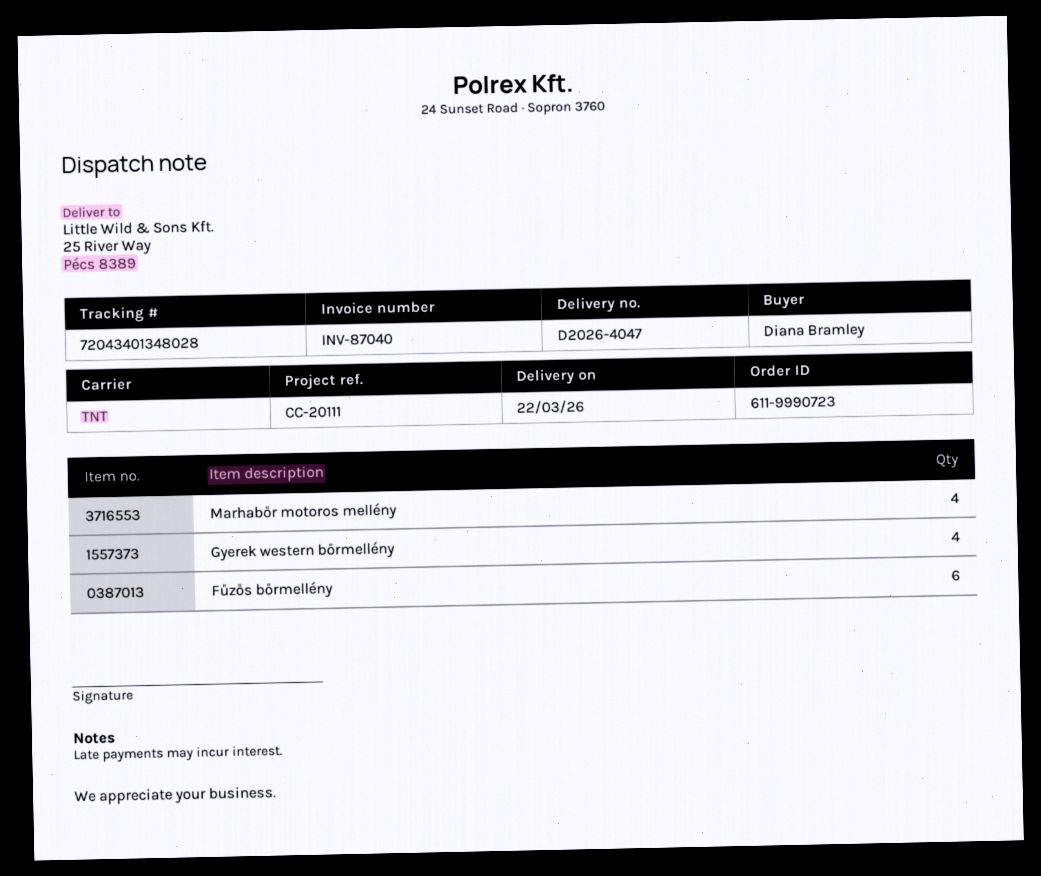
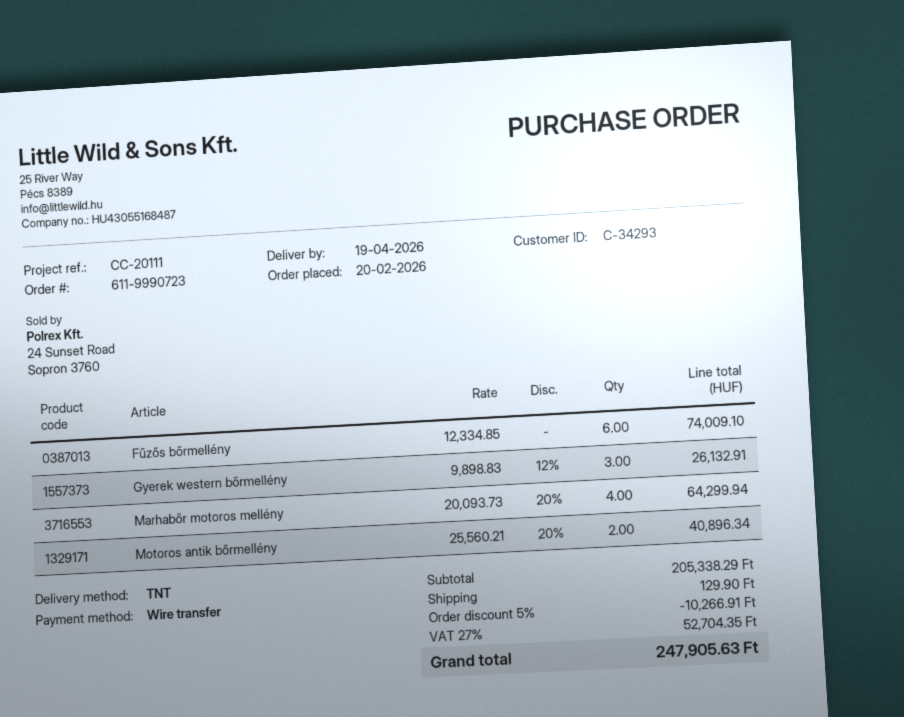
delivery date: 2026-03-22 -> 2026-04-19
Gyerek western bőrmellény: 4 -> 3
Motoros antik bőrmellény: none -> 2

